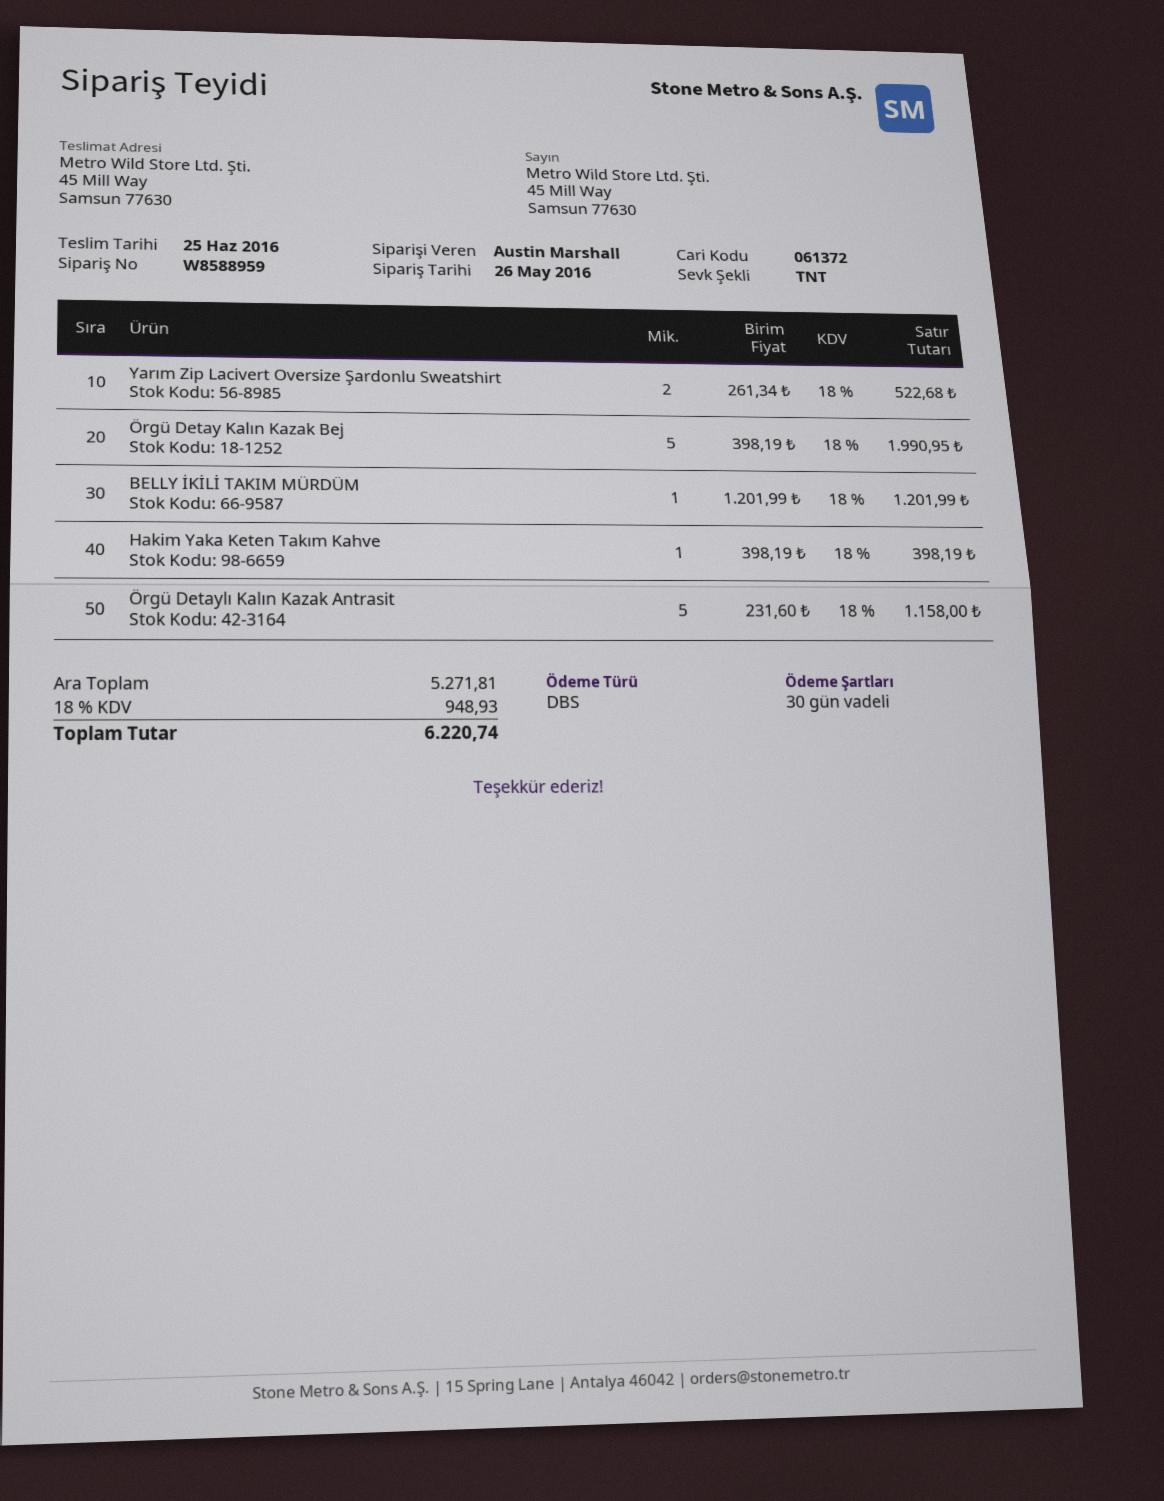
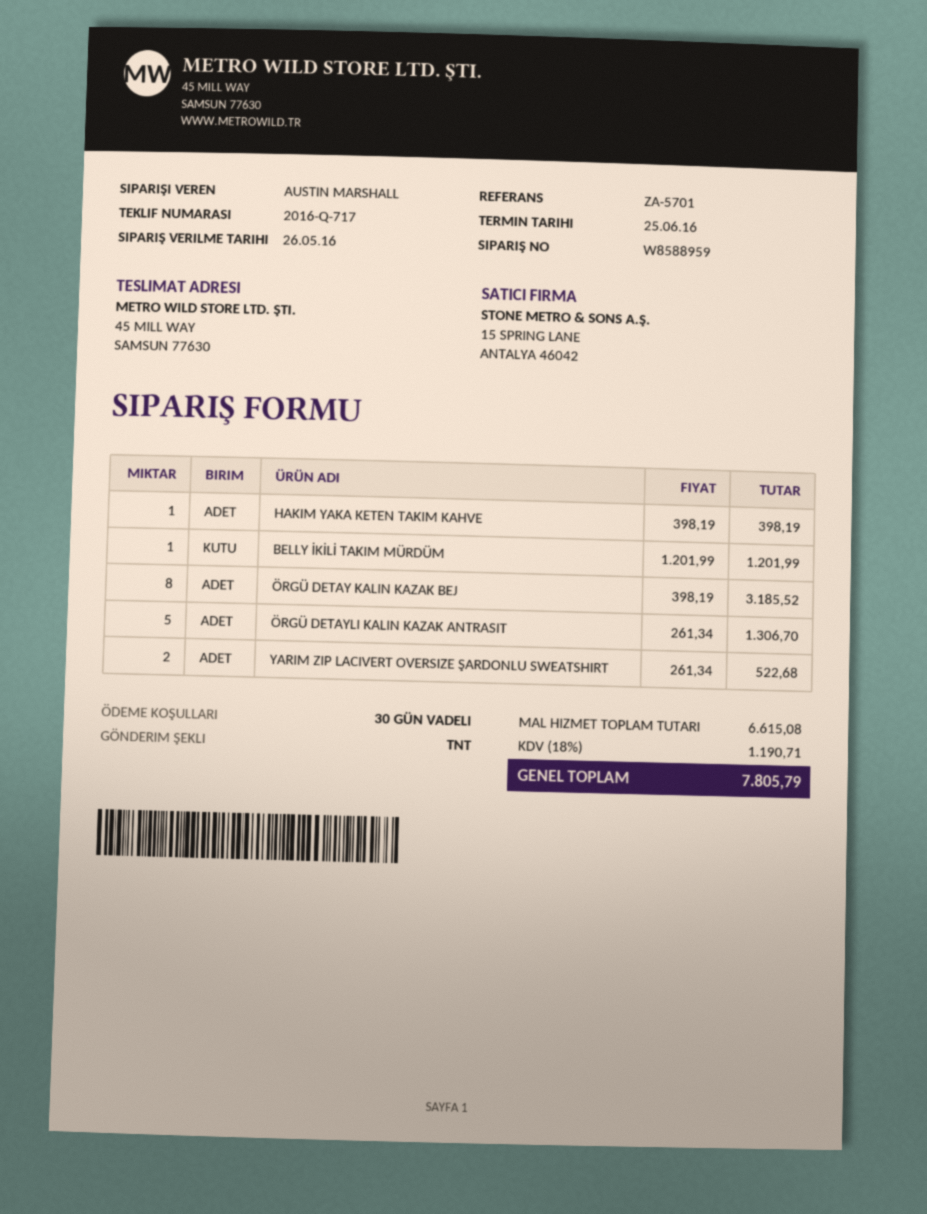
Örgü Detay Kalın Kazak Bej: 5 x 398.19 = 1990.95 -> 8 x 398.19 = 3185.52
Örgü Detaylı Kalın Kazak Antrasit: 5 x 231.60 = 1158.00 -> 5 x 261.34 = 1306.70
subtotal: 5271.81 -> 6615.08
tax: 18% = 948.93 -> 18% = 1190.71
total: 6220.74 -> 7805.79

